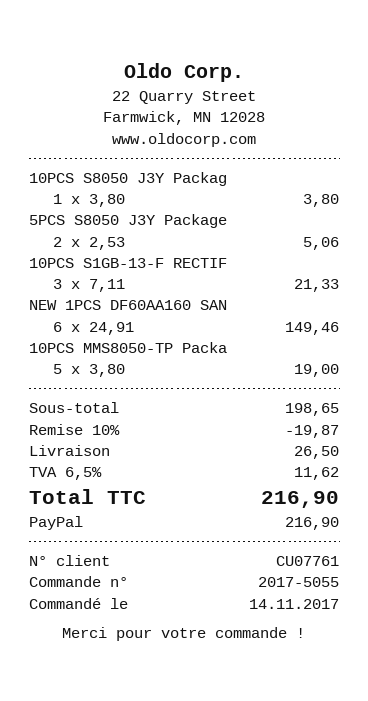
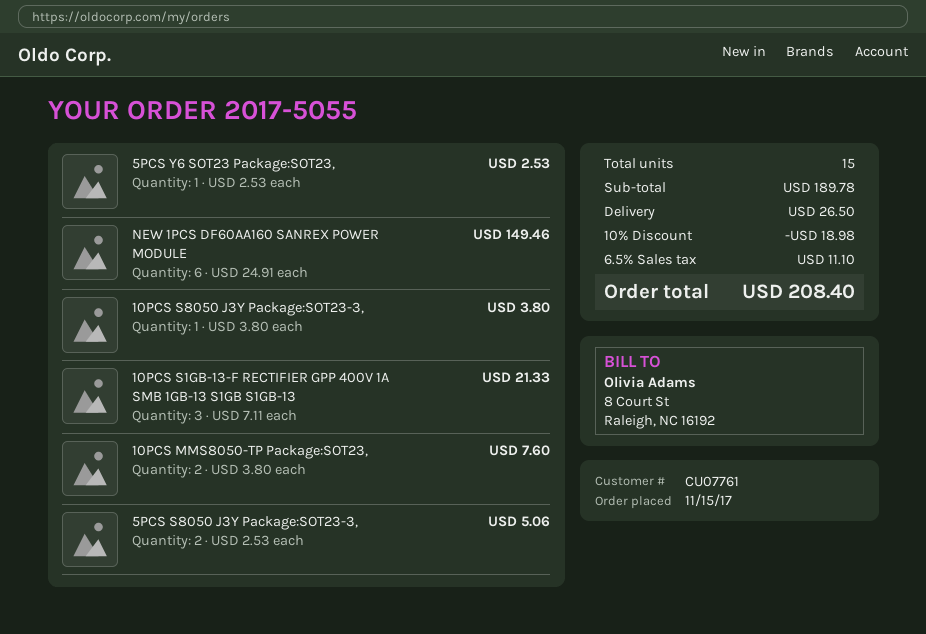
order date: 2017-11-14 -> 2017-11-15
10PCS MMS8050-TP Packa: 5 x 3.80 = 19.00 -> 2 x 3.80 = 7.60
5PCS Y6 SOT23 Package:SOT23,: none -> 1 x 2.53 = 2.53
subtotal: 198.65 -> 189.78
discount: 10% = 19.87 -> 10% = 18.98
tax: 6.5% = 11.62 -> 6.5% = 11.10
total: 216.90 -> 208.40

